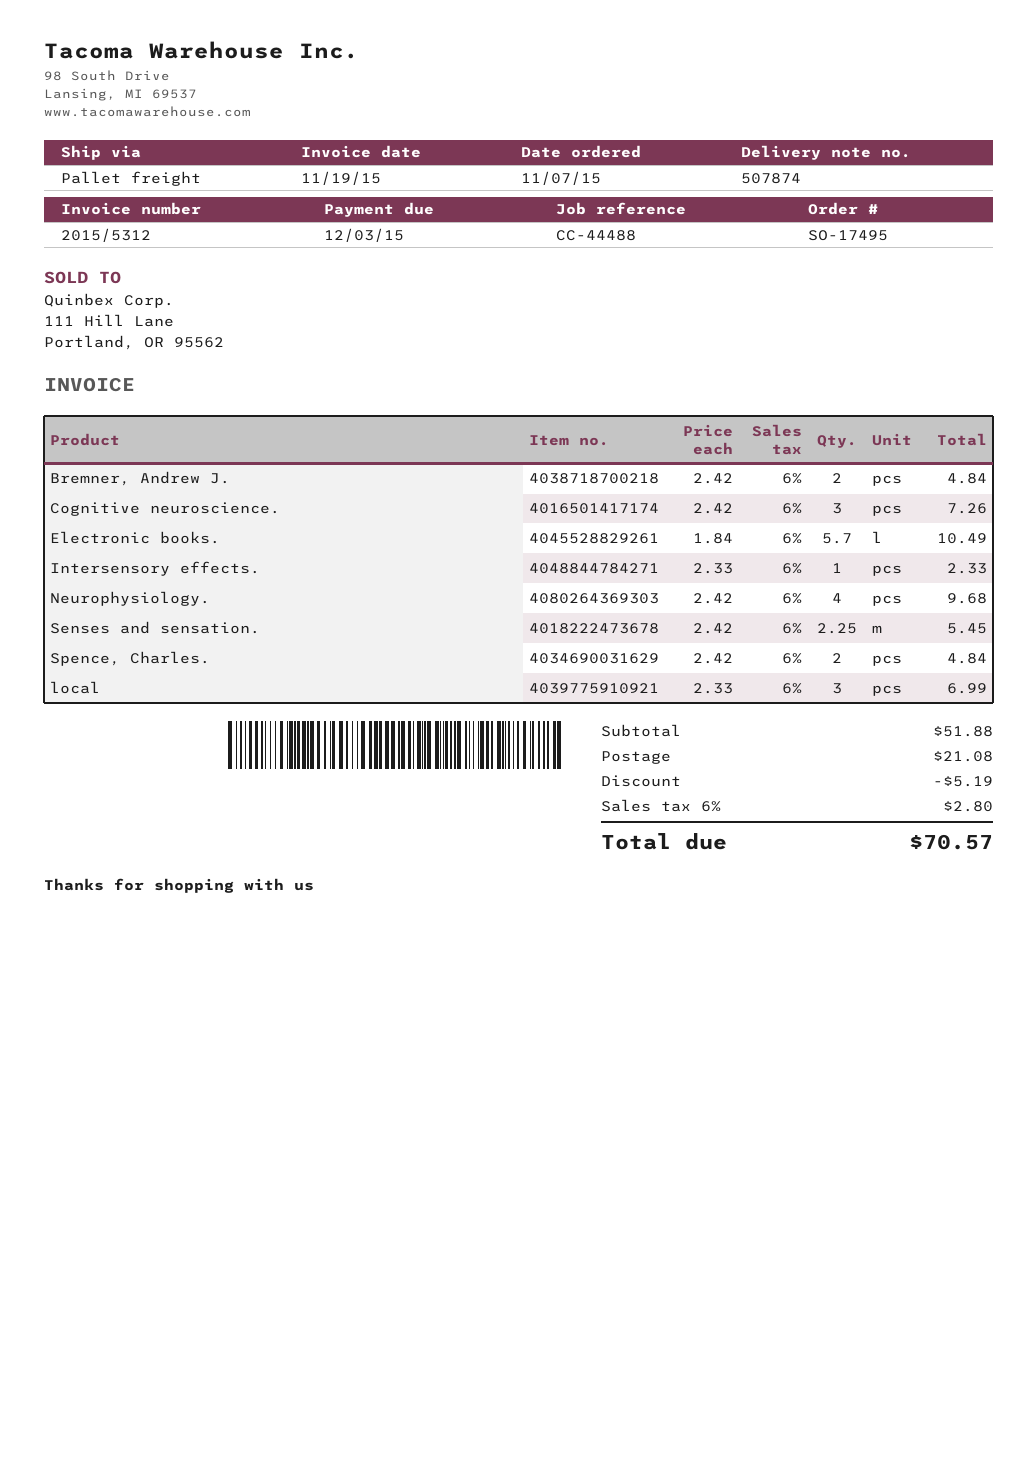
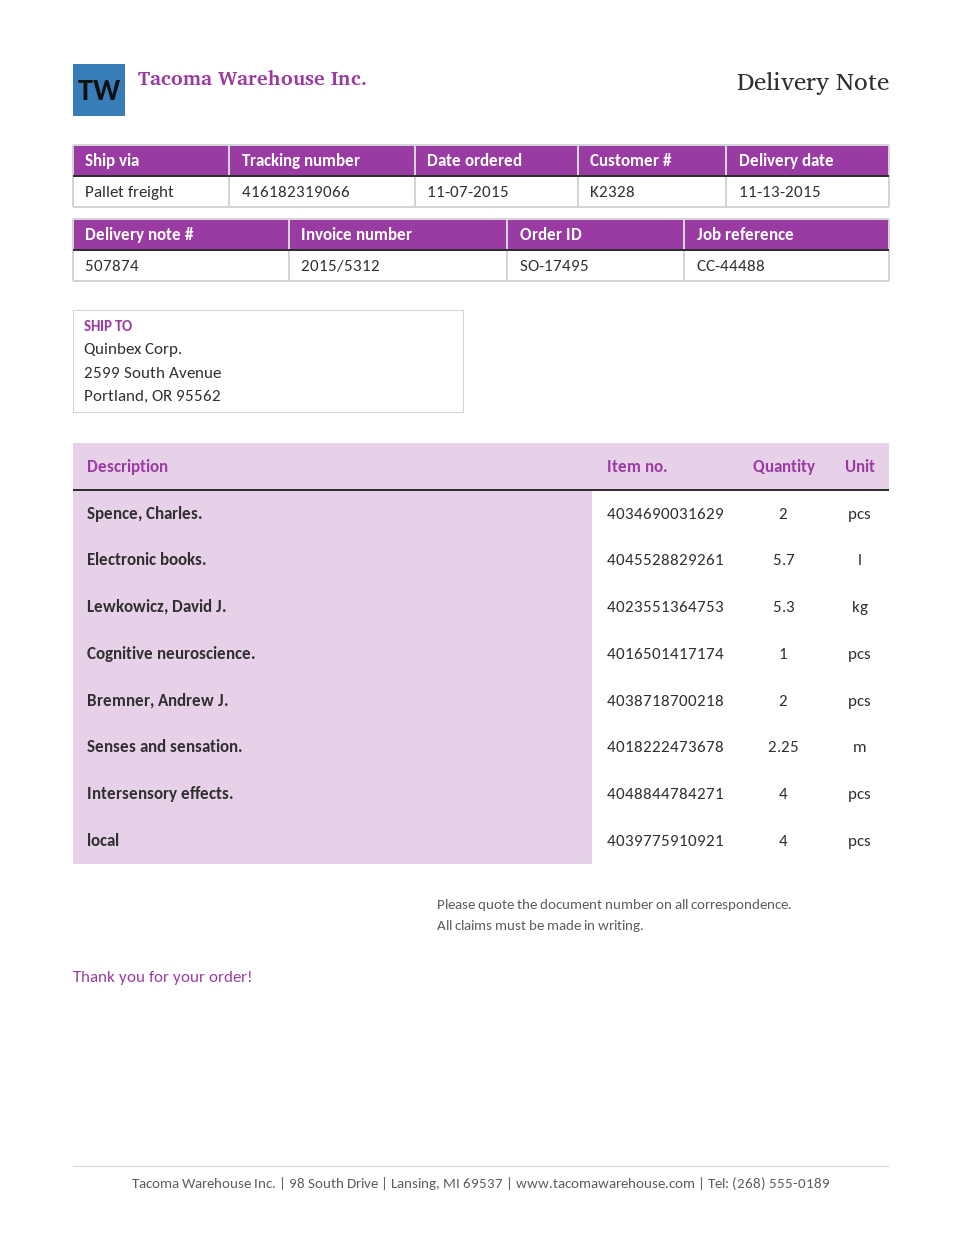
Cognitive neuroscience.: 3 -> 1
Intersensory effects.: 1 -> 4
Neurophysiology.: 4 -> none
local: 3 -> 4
Lewkowicz, David J.: none -> 5.3

